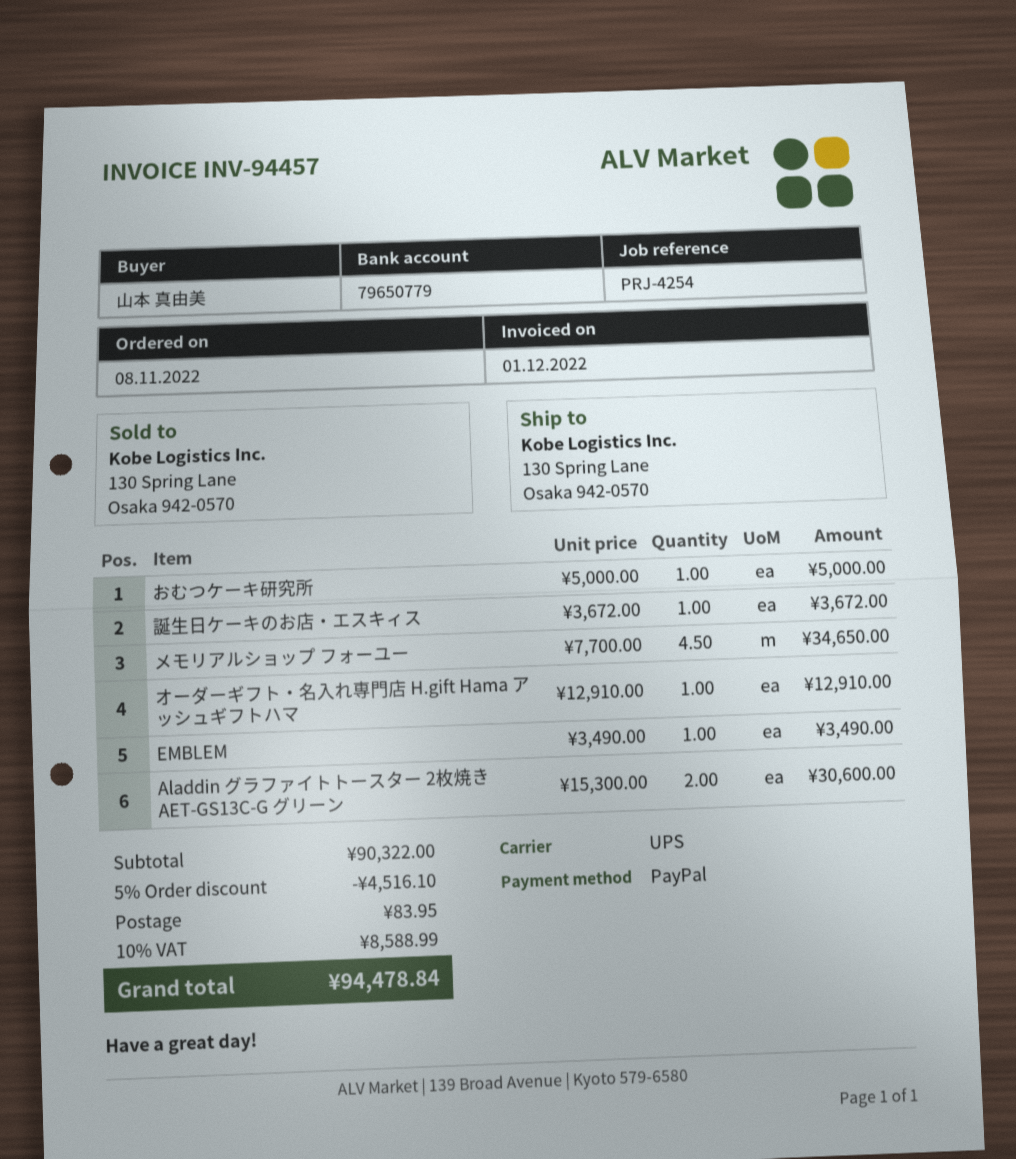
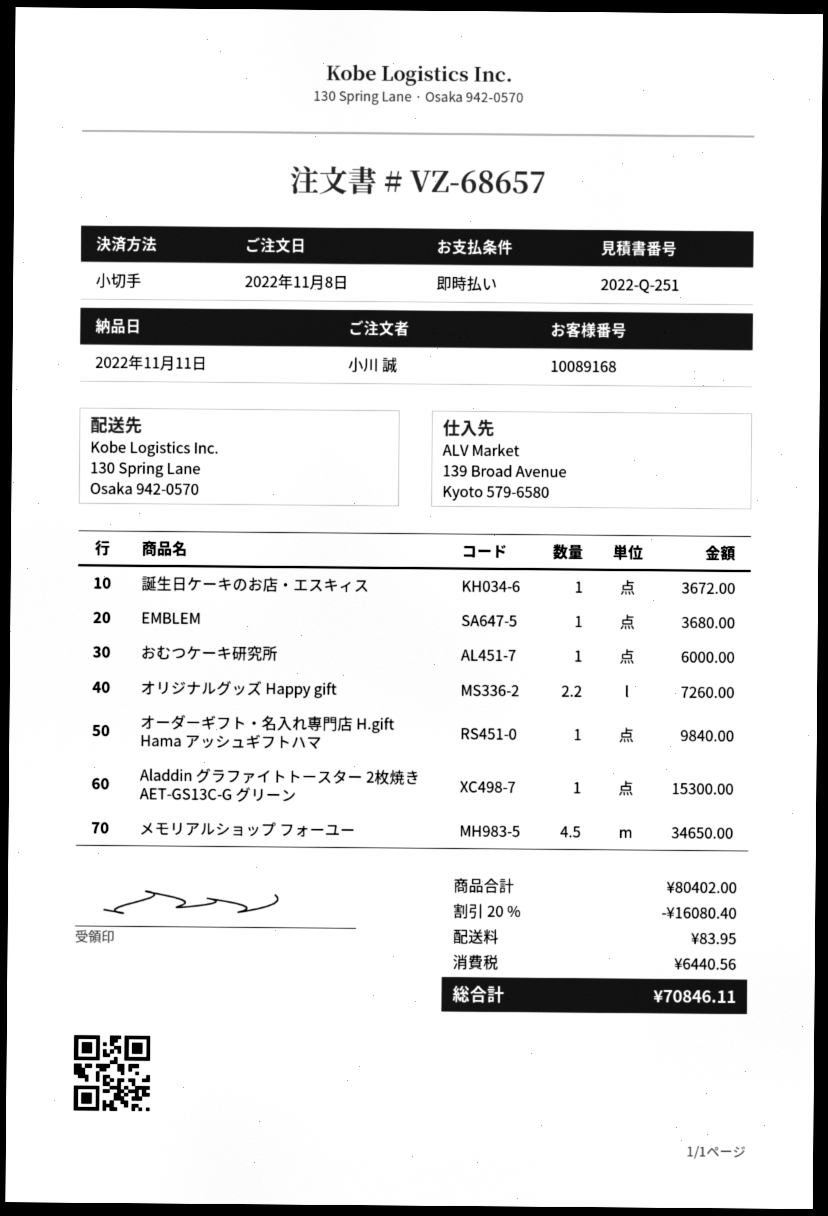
ordered by: 山本 真由美 -> 小川 誠
payment method: PayPal -> cheque
おむつケーキ研究所: 1 for 5000.00 -> 1 for 6000.00
オーダーギフト・名入れ専門店 H.gift Hama アッシュギフトハマ: 1 for 12910.00 -> 1 for 9840.00
EMBLEM: 1 for 3490.00 -> 1 for 3680.00
Aladdin グラファイトトースター 2枚焼き AET-GS13C-G グリーン: 2 for 30600.00 -> 1 for 15300.00
オリジナルグッズ Happy gift: none -> 2.2 for 7260.00
subtotal: 90322.00 -> 80402.00
discount: 5% = 4516.10 -> 20% = 16080.40
tax: 8588.99 -> 6440.56
total: 94478.84 -> 70846.11

